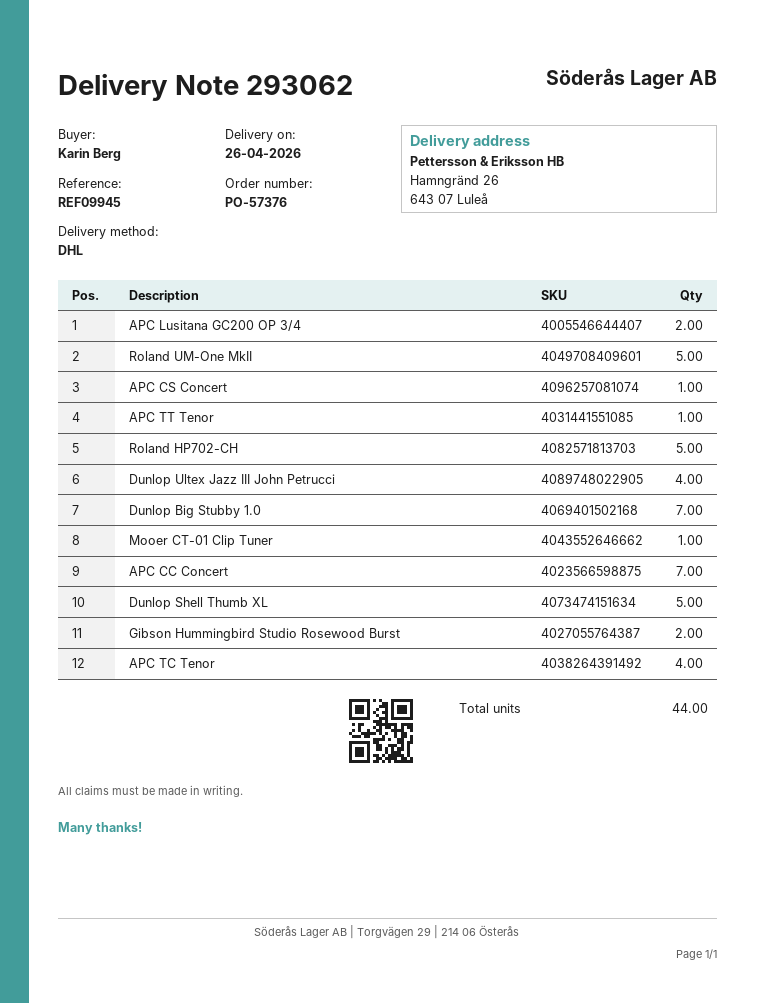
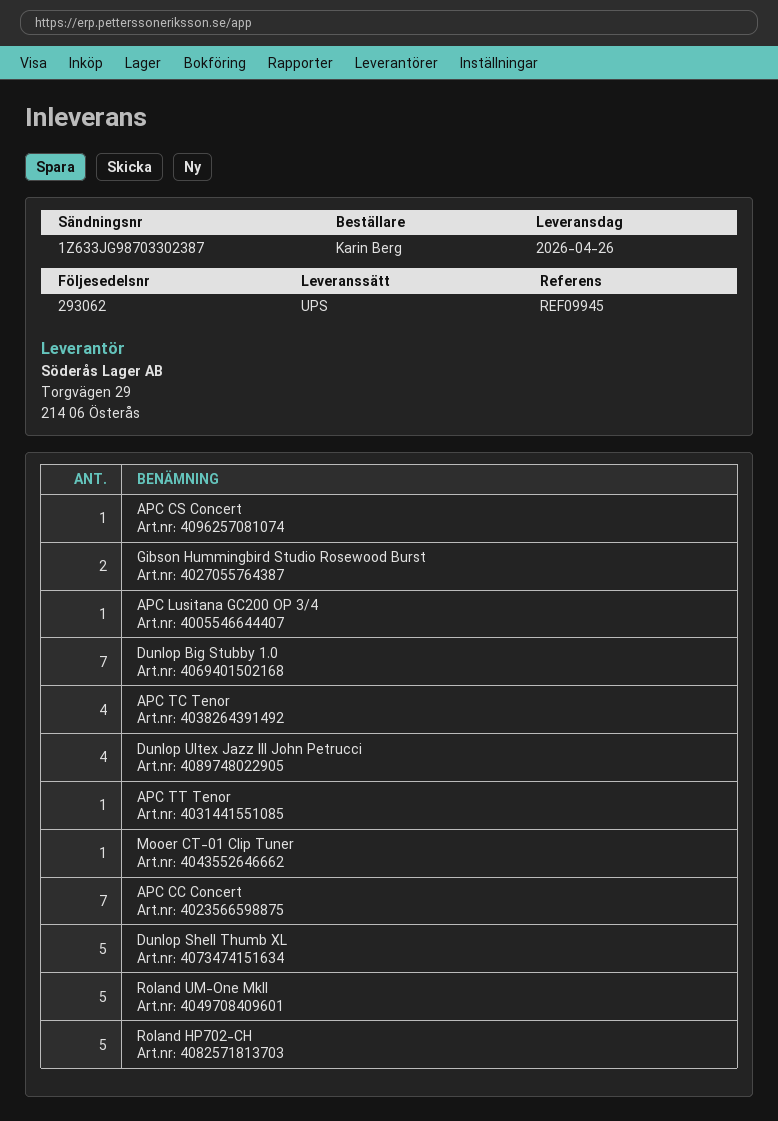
shipping method: DHL -> UPS
APC Lusitana GC200 OP 3/4: 2 -> 1

